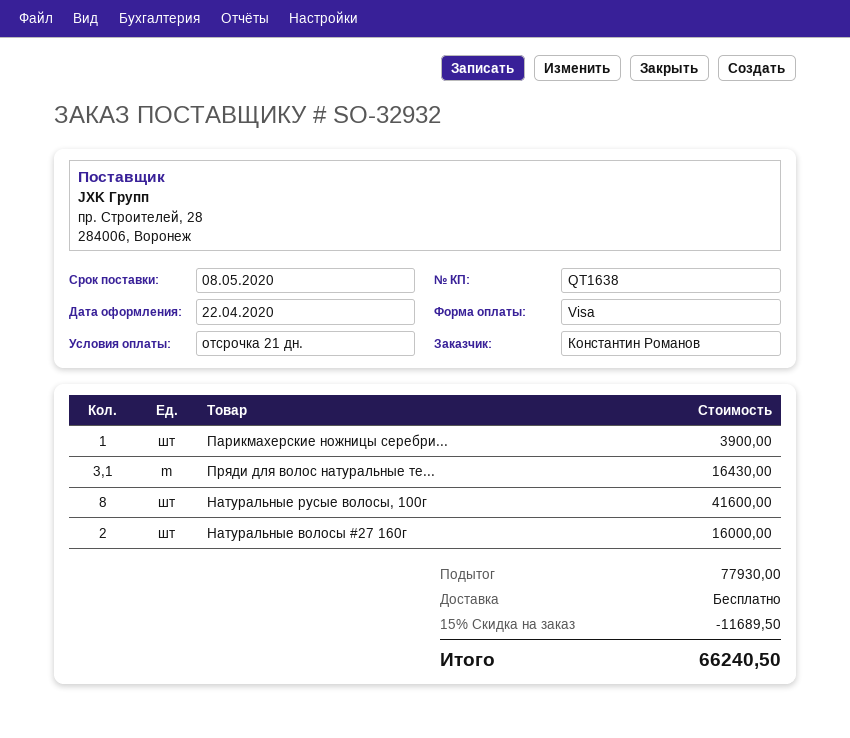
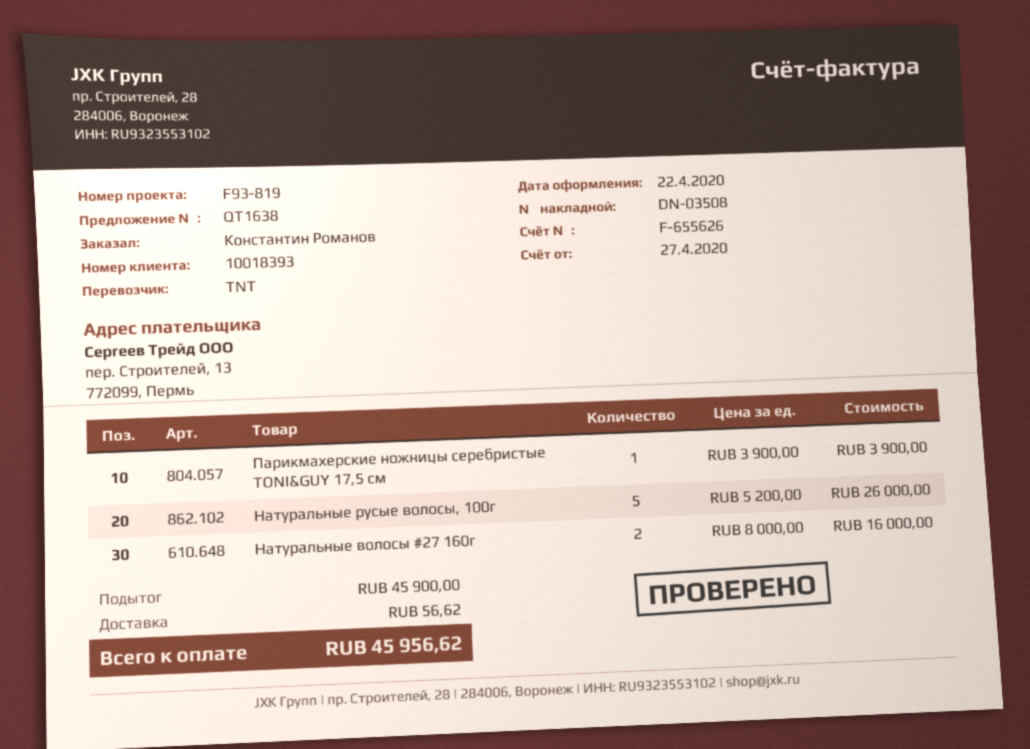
Пряди для волос натуральные те...: 3.1 for 16430.00 -> none
Натуральные русые волосы, 100г: 8 for 41600.00 -> 5 for 26000.00
subtotal: 77930.00 -> 45900.00
discount: 15% = 11689.50 -> none
shipping: 0.00 -> 56.62
total: 66240.50 -> 45956.62

